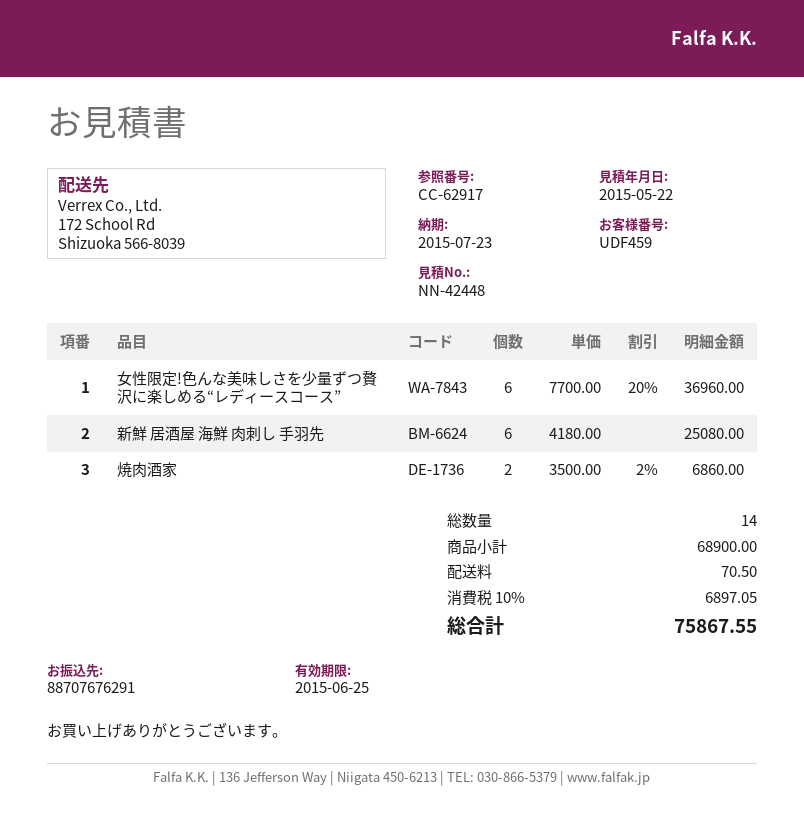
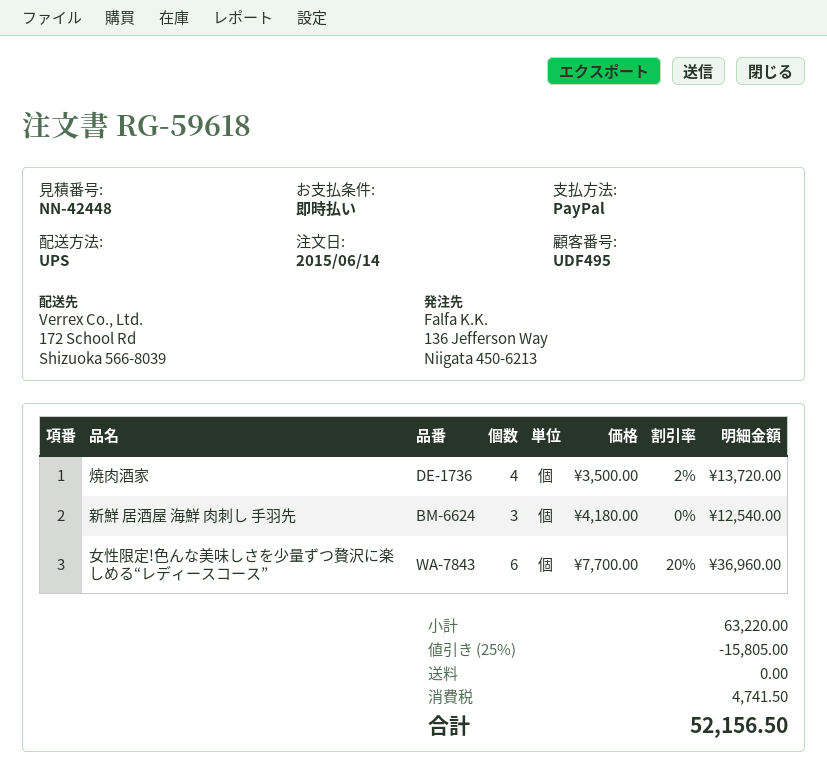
customer number: UDF459 -> UDF495
新鮮 居酒屋 海鮮 肉刺し 手羽先: 6 x 4180.00 = 25080.00 -> 3 x 4180.00 = 12540.00
焼肉酒家: 2 x 3500.00 - 2% = 6860.00 -> 4 x 3500.00 - 2% = 13720.00
subtotal: 68900.00 -> 63220.00
discount: none -> 25% = 15805.00
shipping: 70.50 -> 0.00
tax: 6897.05 -> 4741.50
total: 75867.55 -> 52156.50

